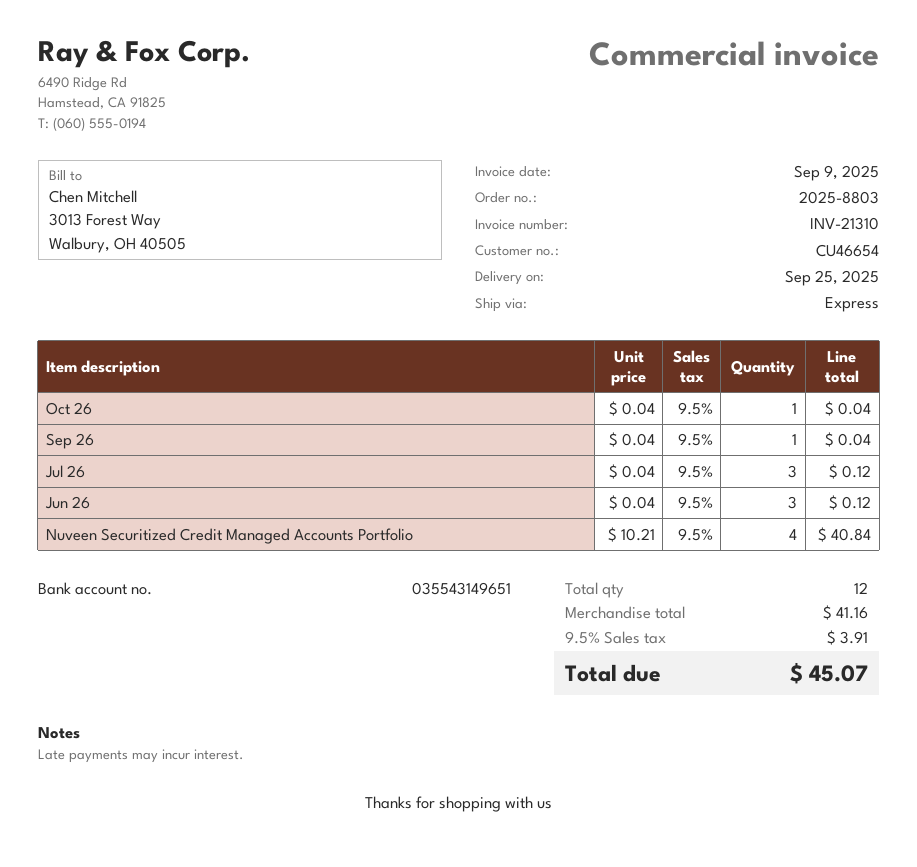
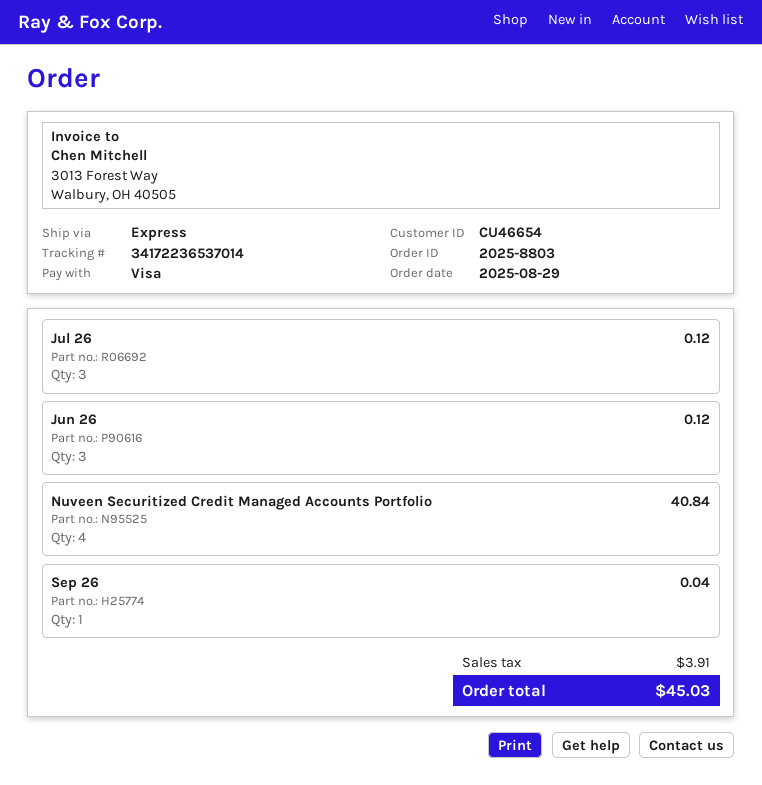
Oct 26: 1 for 0.04 -> none
total: 45.07 -> 45.03

